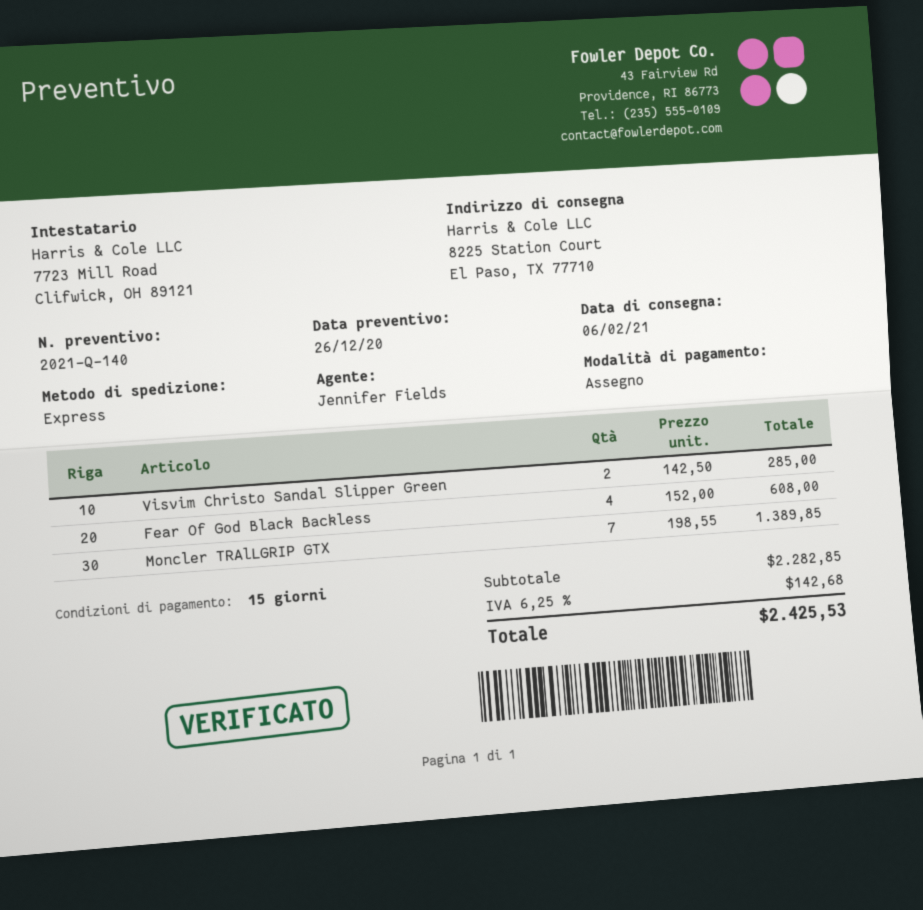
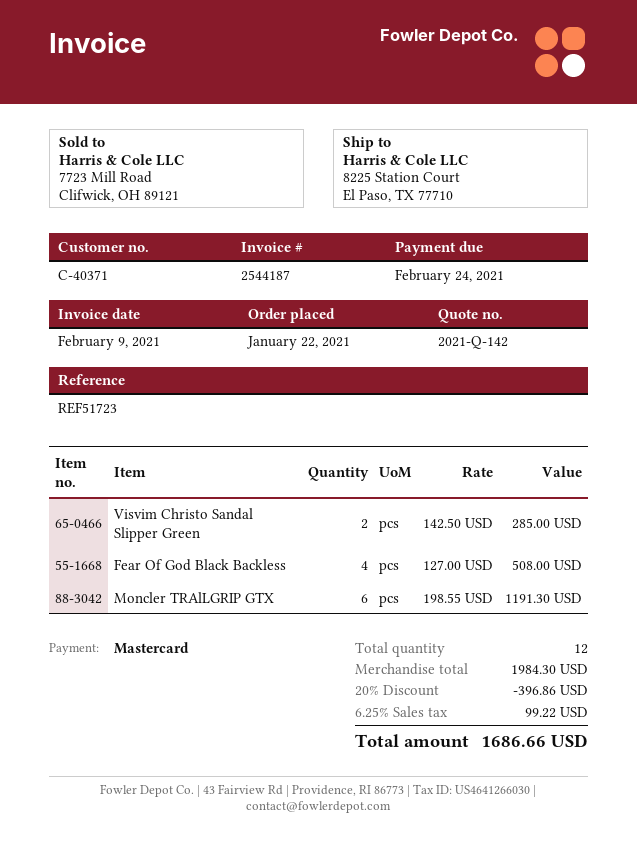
quote number: 2021-Q-140 -> 2021-Q-142
payment method: cheque -> Mastercard
Fear Of God Black Backless: 4 x 152.00 = 608.00 -> 4 x 127.00 = 508.00
Moncler TRAlLGRIP GTX: 7 x 198.55 = 1389.85 -> 6 x 198.55 = 1191.30
subtotal: 2282.85 -> 1984.30
discount: none -> 20% = 396.86
tax: 6.25% = 142.68 -> 6.25% = 99.22
total: 2425.53 -> 1686.66

